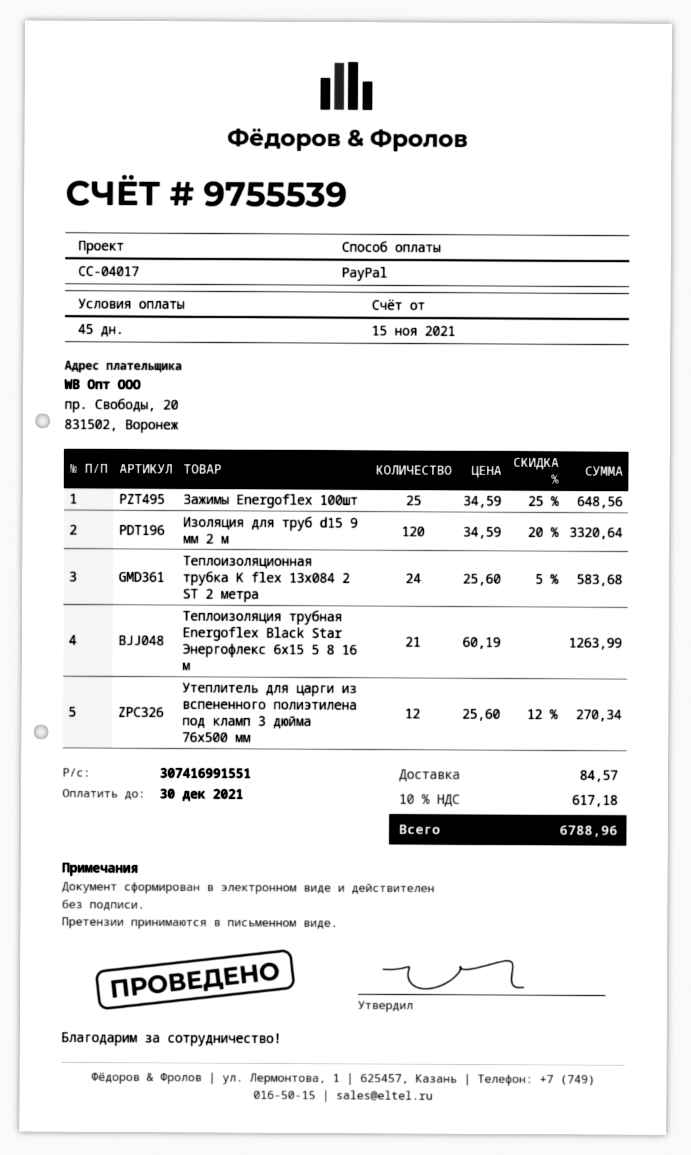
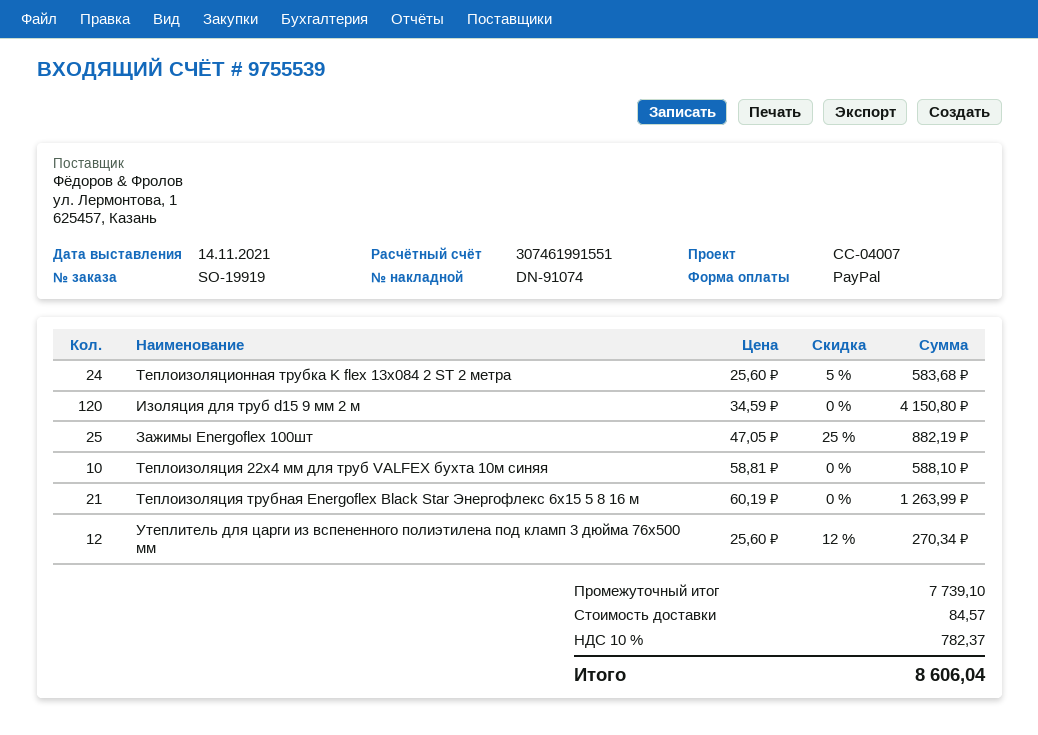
invoice date: 2021-11-15 -> 2021-11-14
reference: CC-04017 -> CC-04007
bank account: 307416991551 -> 307461991551
Зажимы Energoflex 100шт: 25 x 34.59 - 25% = 648.56 -> 25 x 47.05 - 25% = 882.19
Изоляция для труб d15 9 мм 2 м: 120 x 34.59 - 20% = 3320.64 -> 120 x 34.59 = 4150.80
Теплоизоляция 22x4 мм для труб VALFEX бухта 10м синяя: none -> 10 x 58.81 = 588.10
tax: 10% = 617.18 -> 10% = 782.37
total: 6788.96 -> 8606.04

